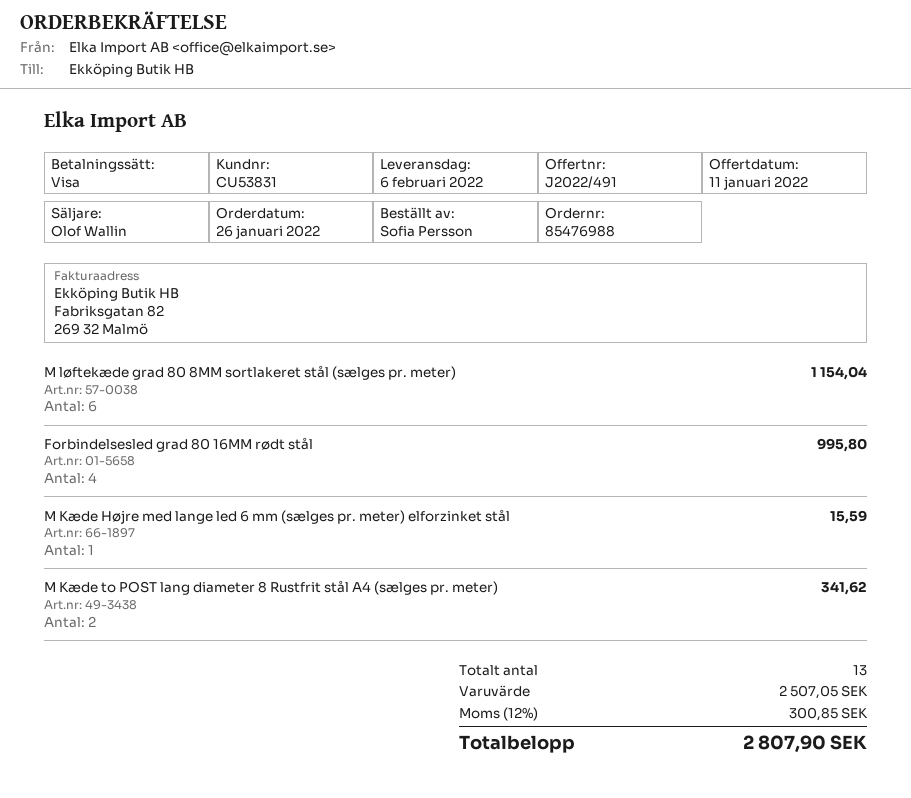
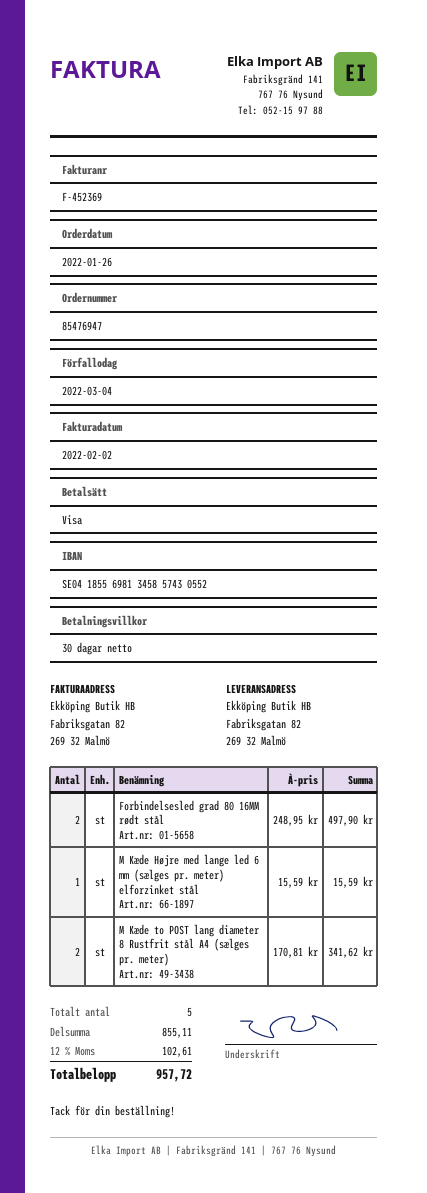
order number: 85476988 -> 85476947
M løftekæde grad 80 8MM sortlakeret stål (sælges pr. meter): 6 for 1154.04 -> none
Forbindelsesled grad 80 16MM rødt stål: 4 for 995.80 -> 2 for 497.90
total quantity: 13 -> 5
subtotal: 2507.05 -> 855.11
tax: 12% = 300.85 -> 12% = 102.61
total: 2807.90 -> 957.72

